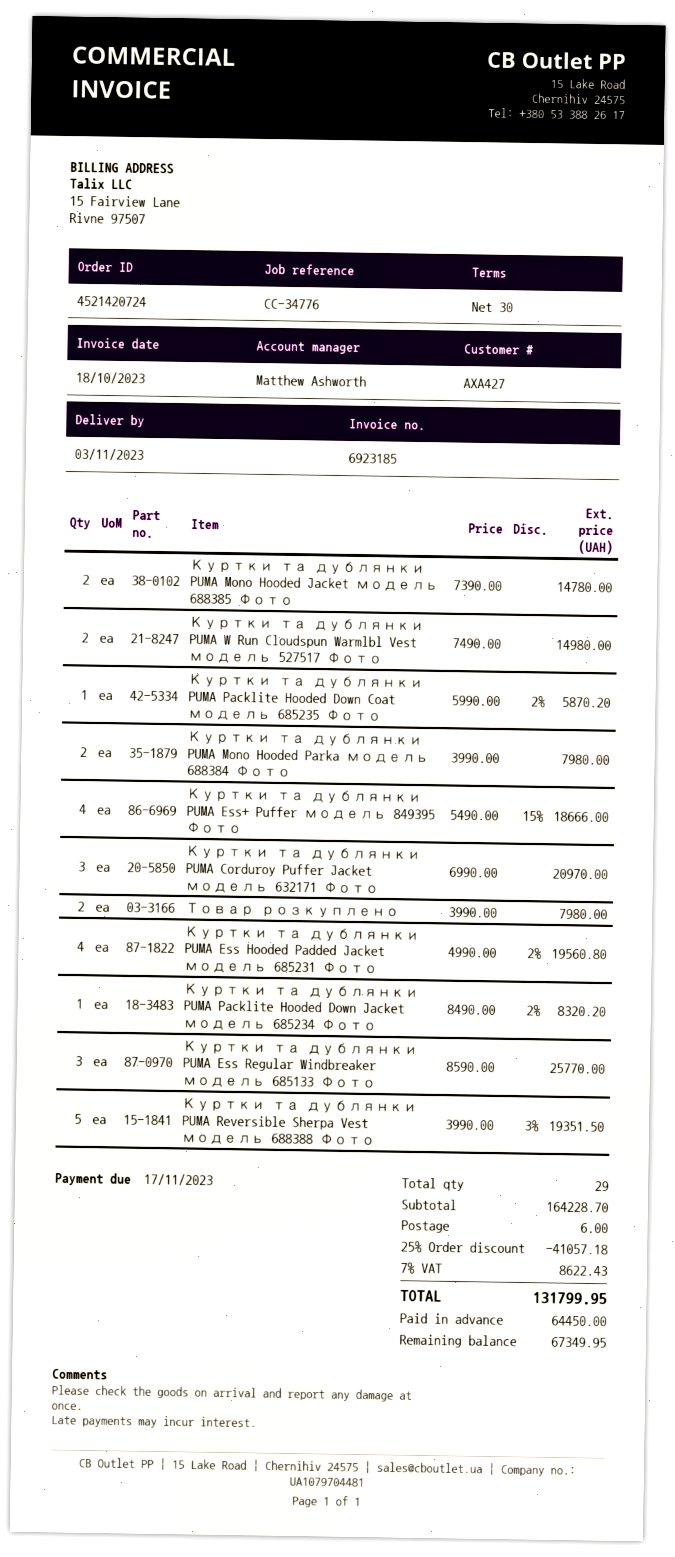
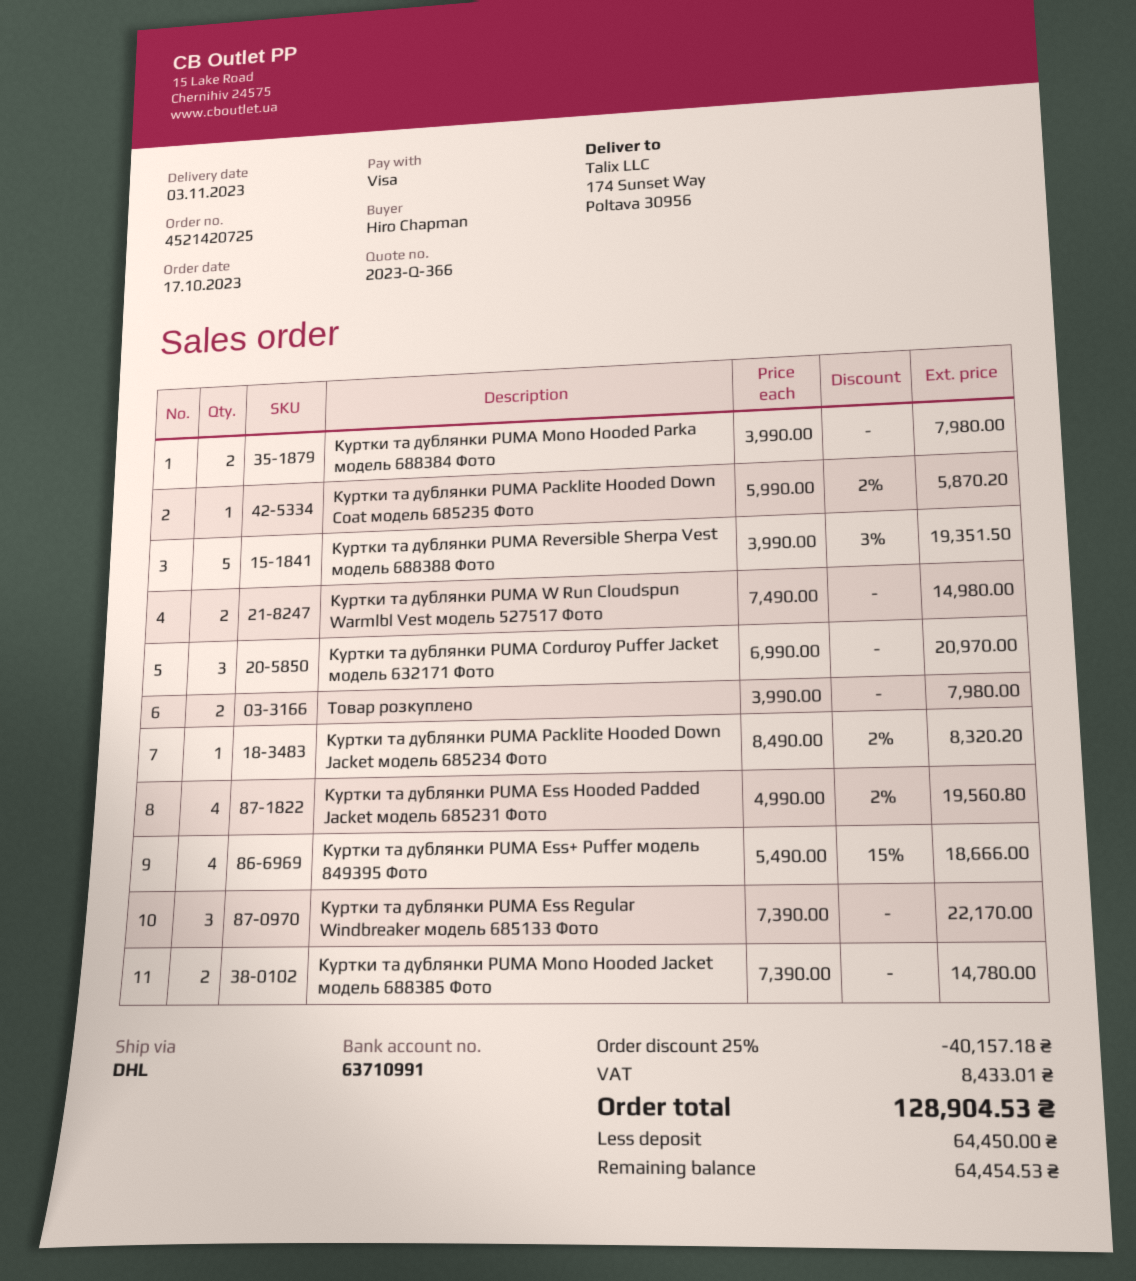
order number: 4521420724 -> 4521420725
Куртки та дублянки PUMA Ess Regular Windbreaker модель 685133 Фото: 3 x 8590.00 = 25770.00 -> 3 x 7390.00 = 22170.00
discount: 25% = 41057.18 -> 25% = 40157.18
shipping: 6.00 -> none
tax: 8622.43 -> 8433.01
total: 131799.95 -> 128904.53
balance: 67349.95 -> 64454.53

